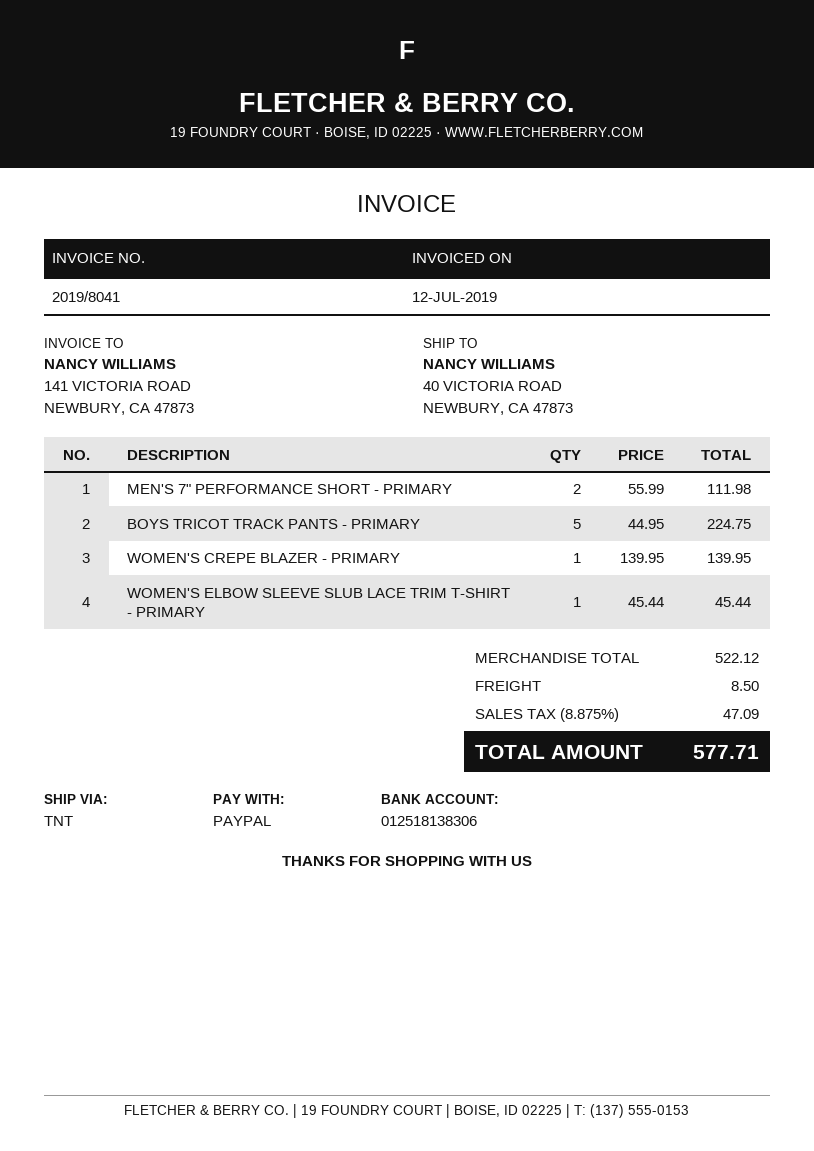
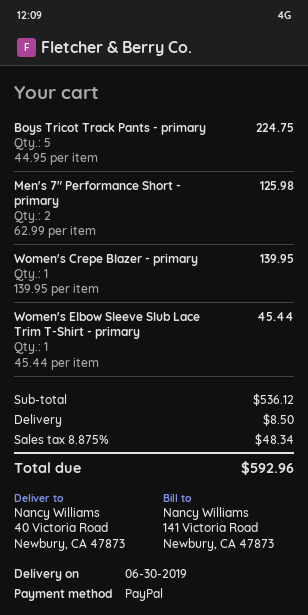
MEN'S 7" PERFORMANCE SHORT - PRIMARY: 2 x 55.99 = 111.98 -> 2 x 62.99 = 125.98
subtotal: 522.12 -> 536.12
tax: 8.875% = 47.09 -> 8.875% = 48.34
total: 577.71 -> 592.96

